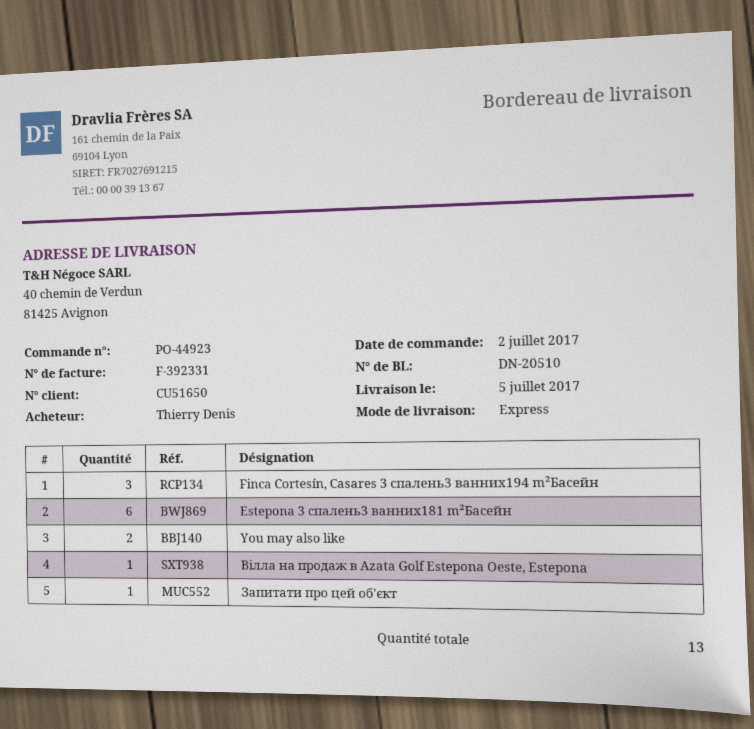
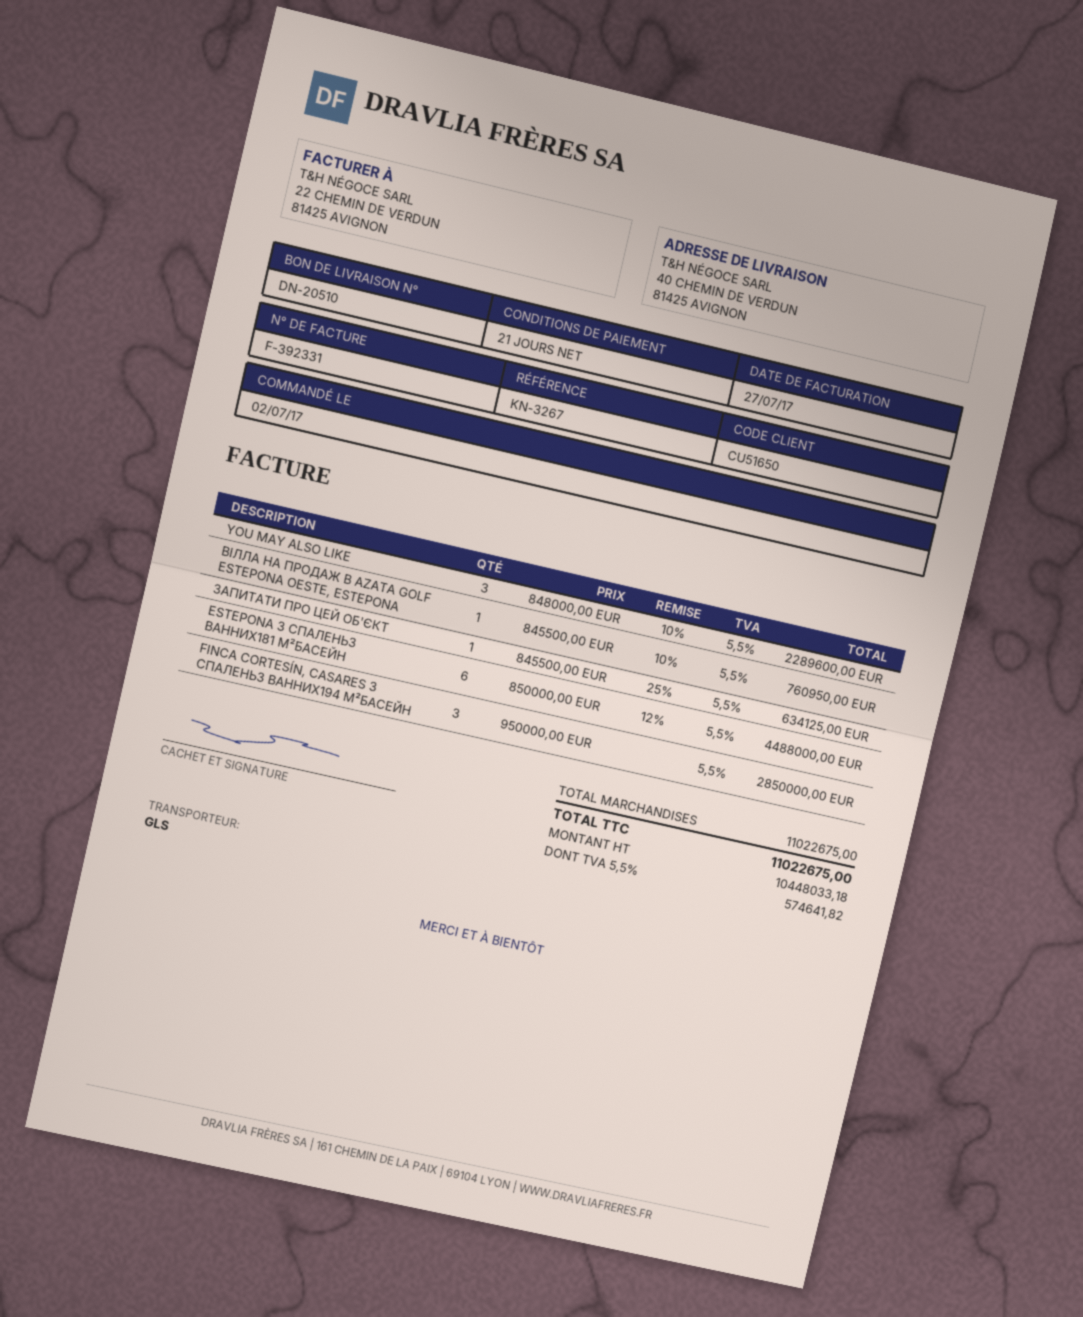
shipping method: express -> GLS
You may also like: 2 -> 3

